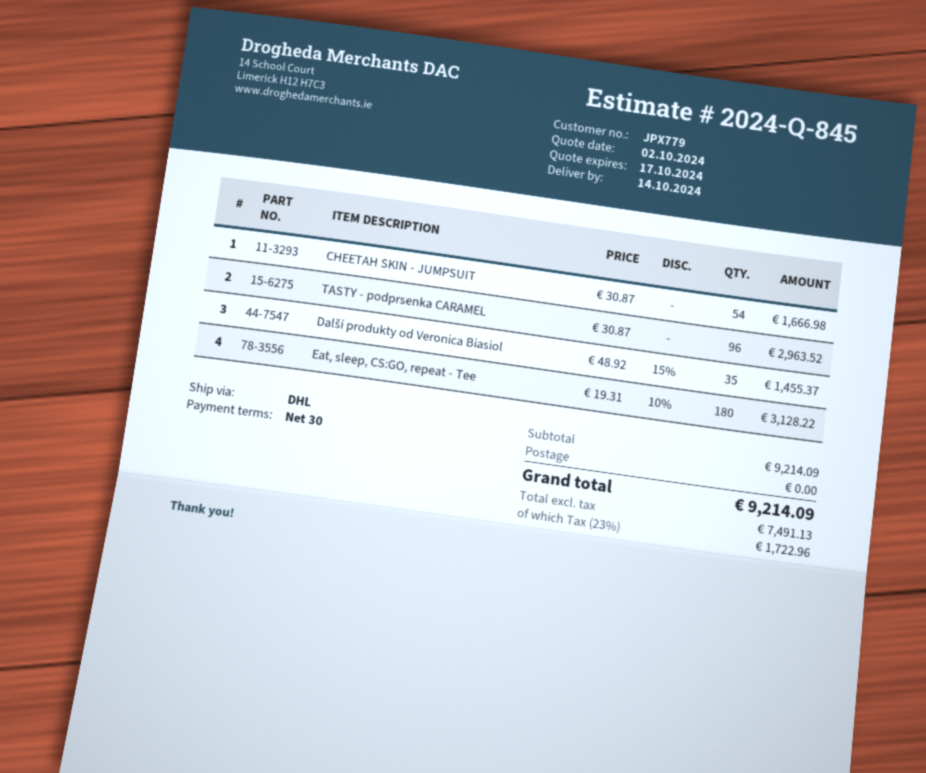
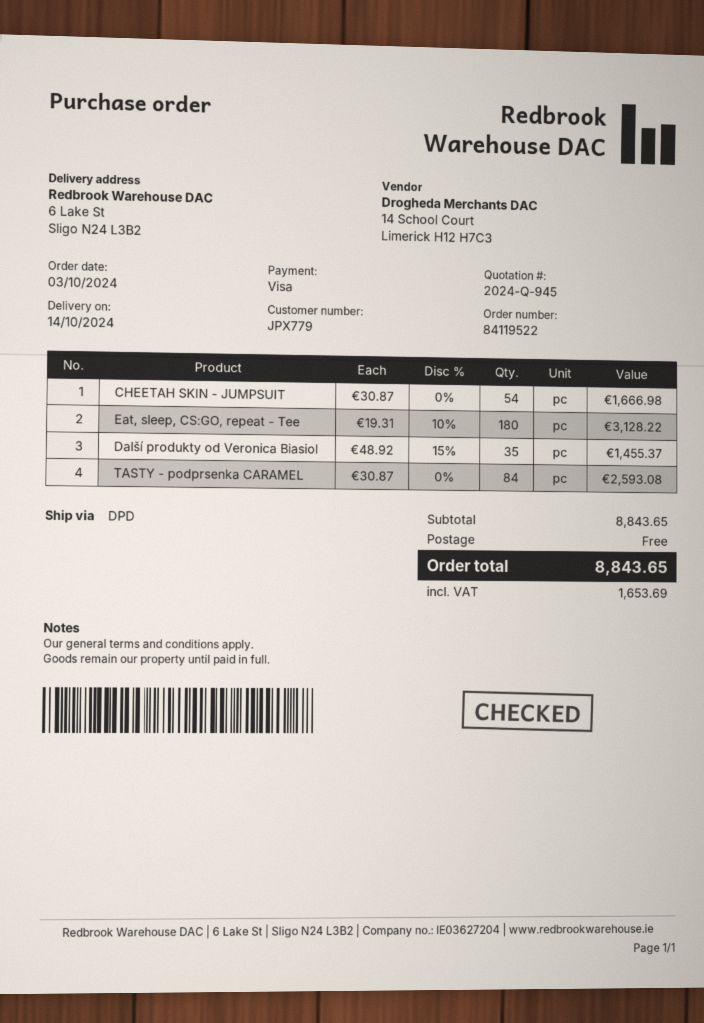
quote number: 2024-Q-845 -> 2024-Q-945
shipping method: DHL -> DPD
TASTY - podprsenka CARAMEL: 96 x 30.87 = 2963.52 -> 84 x 30.87 = 2593.08
subtotal: 9214.09 -> 8843.65
tax: 1722.96 -> 1653.69
total: 9214.09 -> 8843.65

